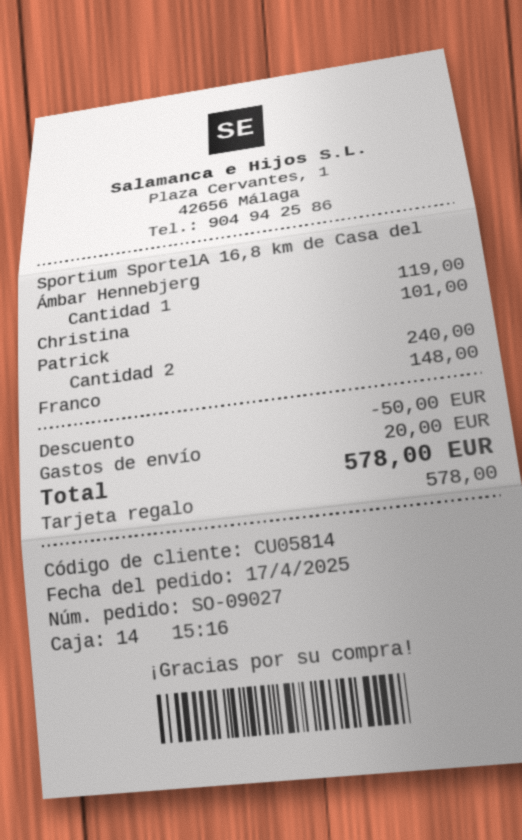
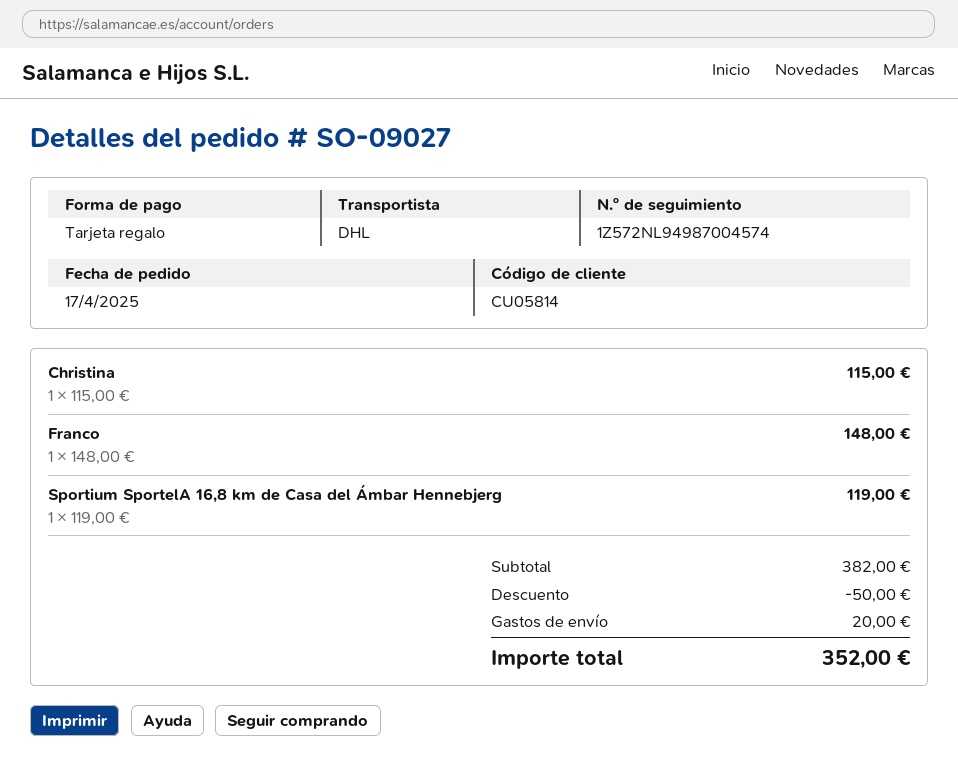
Christina: 1 for 101.00 -> 1 for 115.00
Patrick: 2 for 240.00 -> none
total: 578.00 -> 352.00

